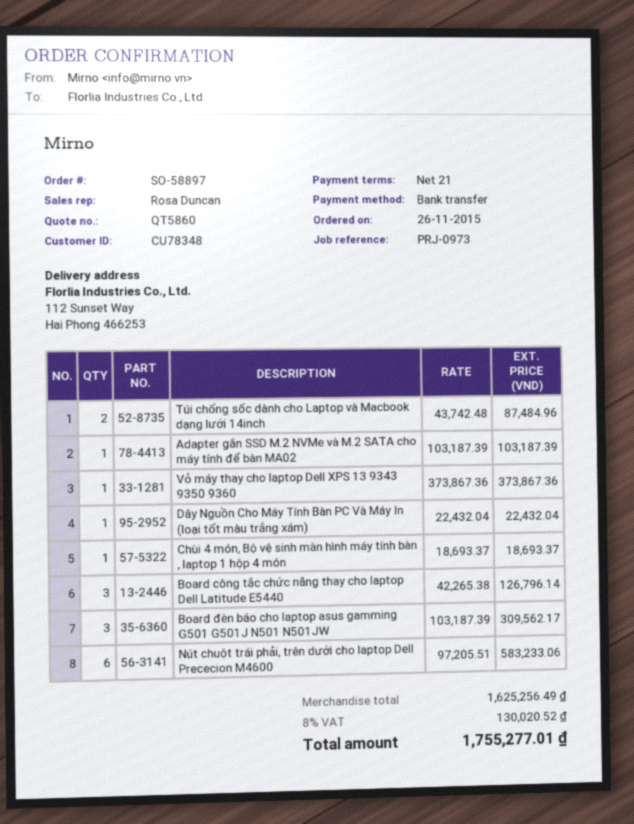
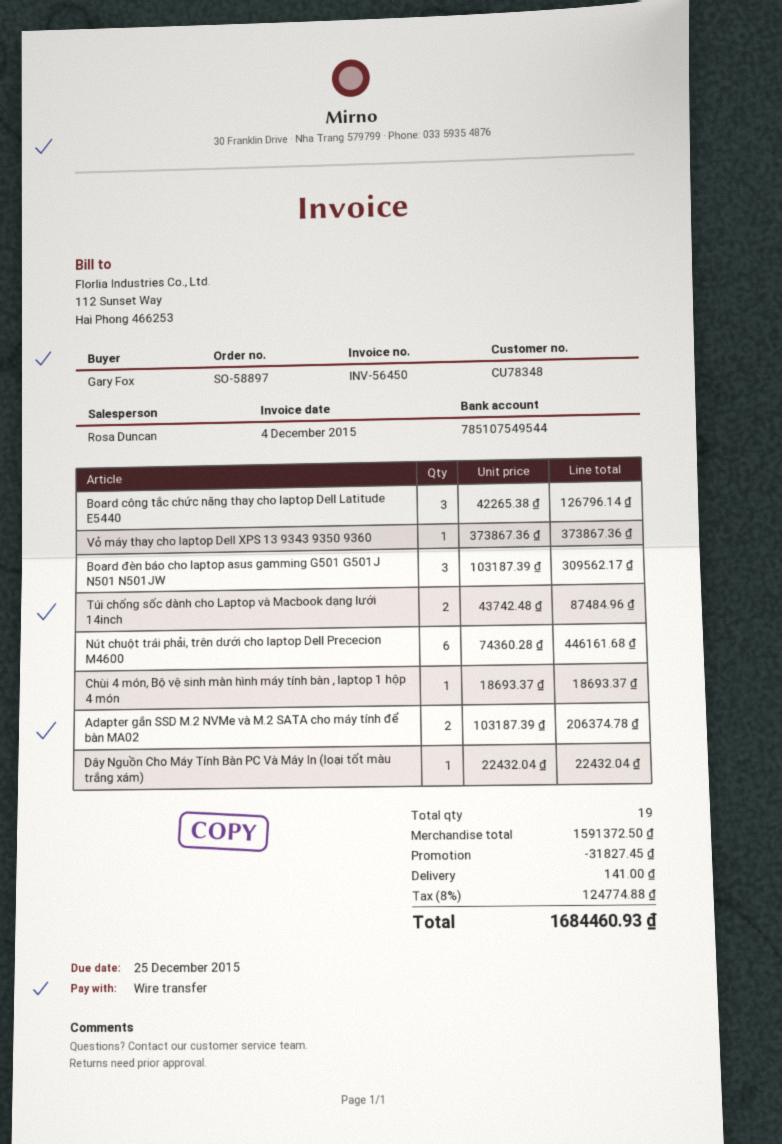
Adapter gắn SSD M.2 NVMe và M.2 SATA cho máy tính để bàn MA02: 1 x 103187.39 = 103187.39 -> 2 x 103187.39 = 206374.78
Nút chuột trái phải, trên dưới cho laptop Dell Prececion M4600: 6 x 97205.51 = 583233.06 -> 6 x 74360.28 = 446161.68
subtotal: 1625256.49 -> 1591372.50
discount: none -> 31827.45
shipping: none -> 141.00
tax: 8% = 130020.52 -> 8% = 124774.88
total: 1755277.01 -> 1684460.93

